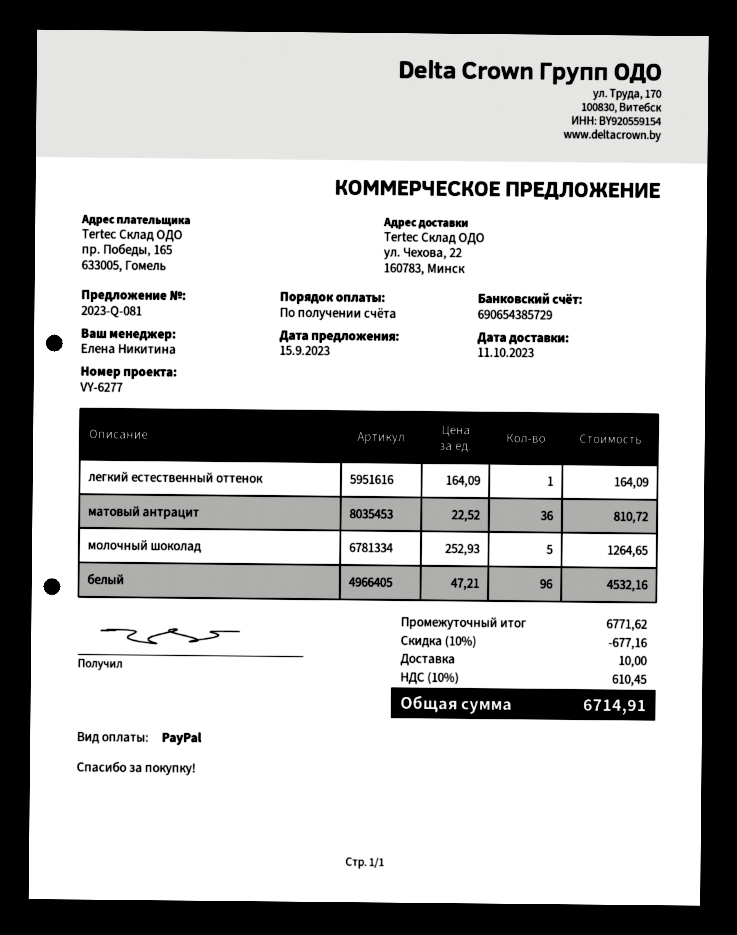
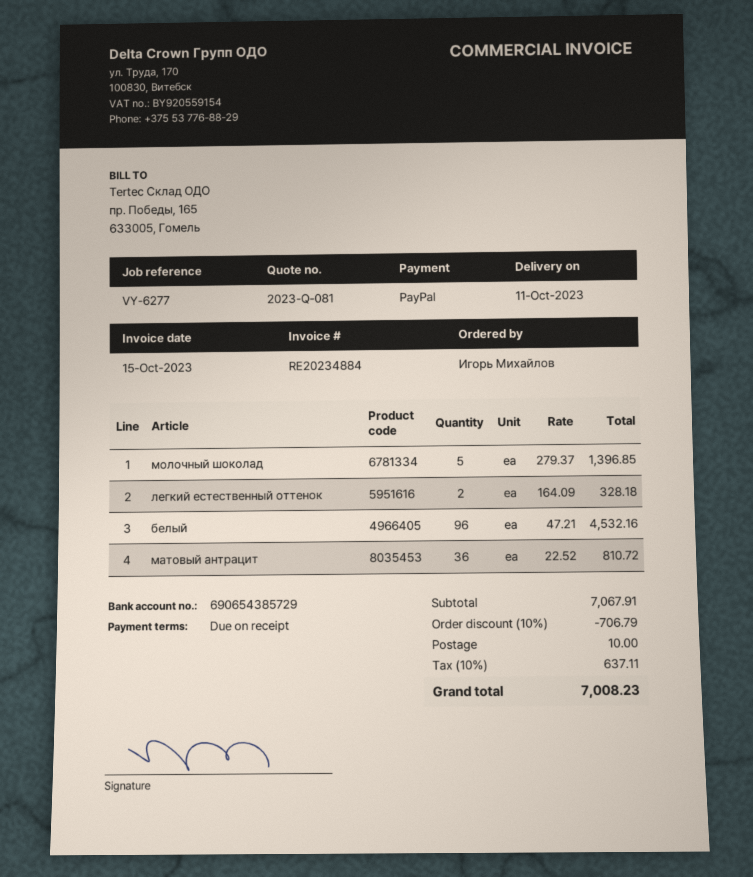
легкий естественный оттенок: 1 x 164.09 = 164.09 -> 2 x 164.09 = 328.18
молочный шоколад: 5 x 252.93 = 1264.65 -> 5 x 279.37 = 1396.85
subtotal: 6771.62 -> 7067.91
discount: 10% = 677.16 -> 10% = 706.79
tax: 10% = 610.45 -> 10% = 637.11
total: 6714.91 -> 7008.23

